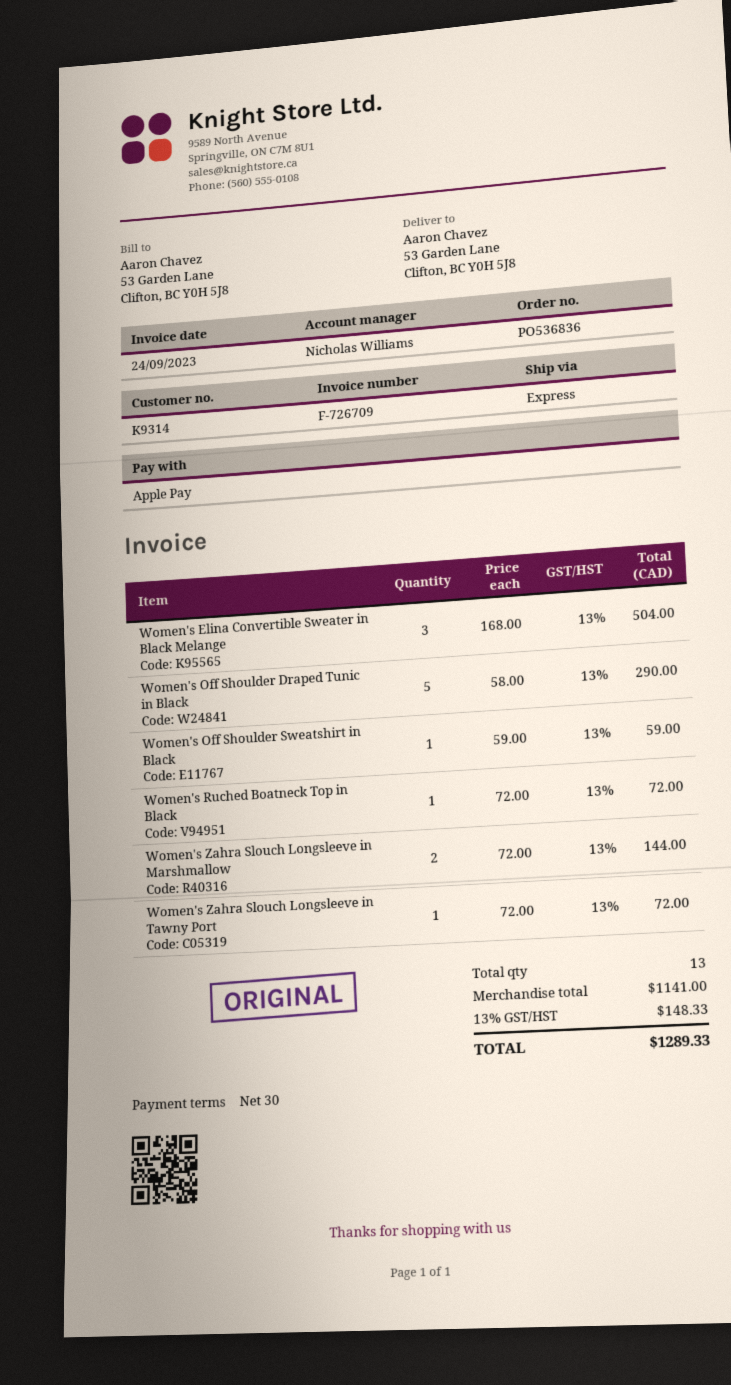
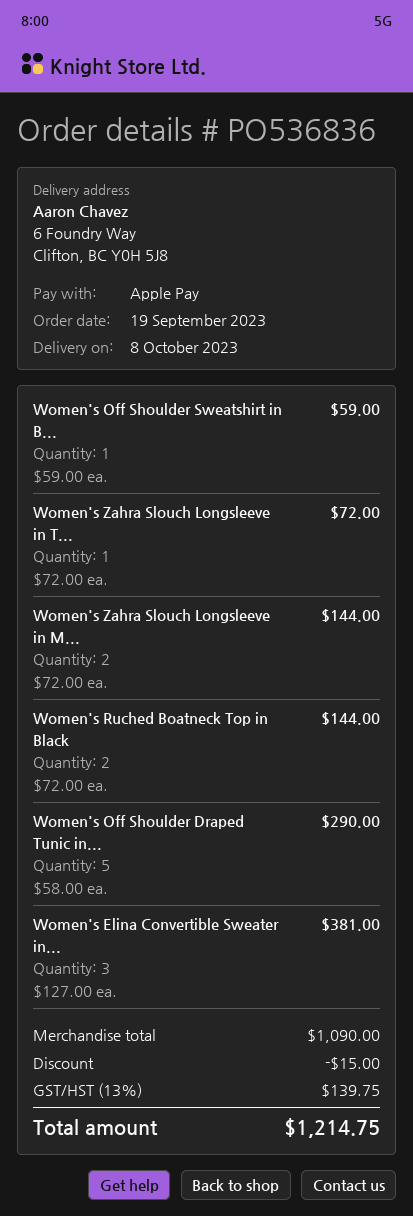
ship to: 53 Garden Lane, Clifton, BC Y0H 5J8 -> 6 Foundry Way, Clifton, BC Y0H 5J8
Women's Elina Convertible Sweater in Black Melange: 3 x 168.00 = 504.00 -> 3 x 127.00 = 381.00
Women's Ruched Boatneck Top in Black: 1 x 72.00 = 72.00 -> 2 x 72.00 = 144.00
subtotal: 1141.00 -> 1090.00
discount: none -> 15.00
tax: 13% = 148.33 -> 13% = 139.75
total: 1289.33 -> 1214.75

